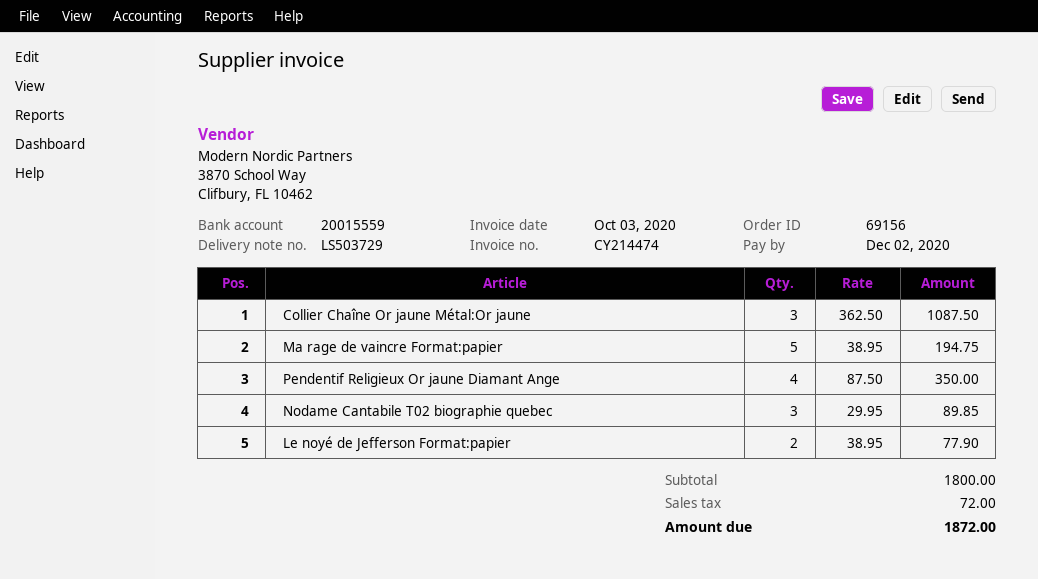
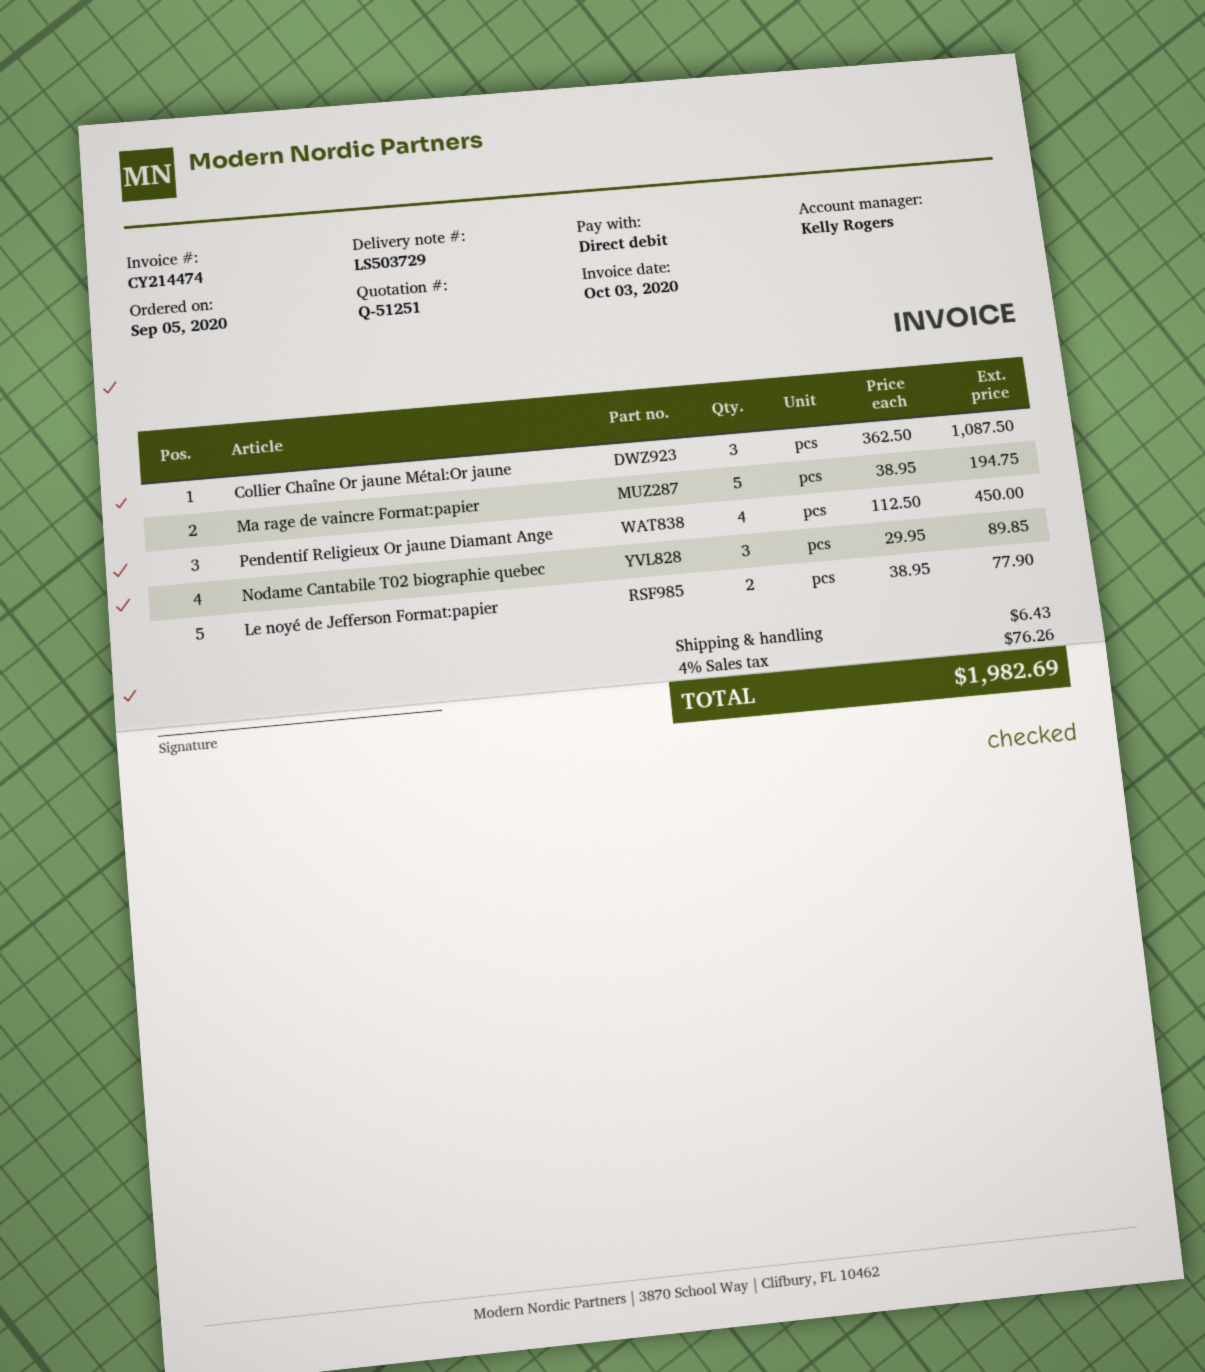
Pendentif Religieux Or jaune Diamant Ange: 4 x 87.50 = 350.00 -> 4 x 112.50 = 450.00
shipping: none -> 6.43
tax: 72.00 -> 76.26
total: 1872.00 -> 1982.69

